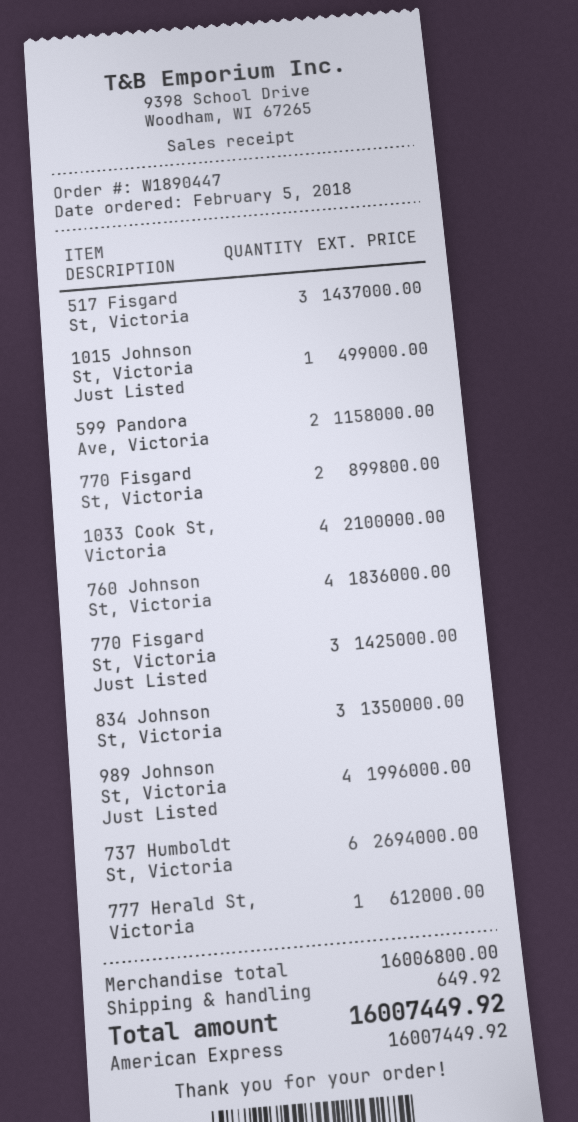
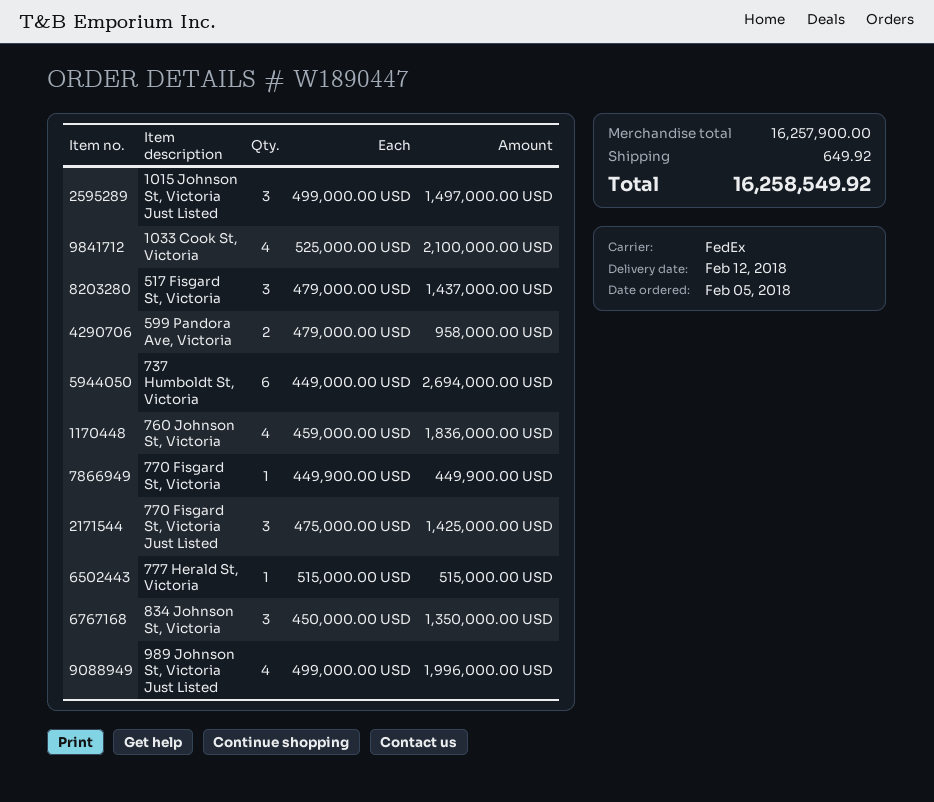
1015 Johnson St, Victoria Just Listed: 1 for 499000.00 -> 3 for 1497000.00
599 Pandora Ave, Victoria: 2 for 1158000.00 -> 2 for 958000.00
770 Fisgard St, Victoria: 2 for 899800.00 -> 1 for 449900.00
777 Herald St, Victoria: 1 for 612000.00 -> 1 for 515000.00
subtotal: 16006800.00 -> 16257900.00
total: 16007449.92 -> 16258549.92

